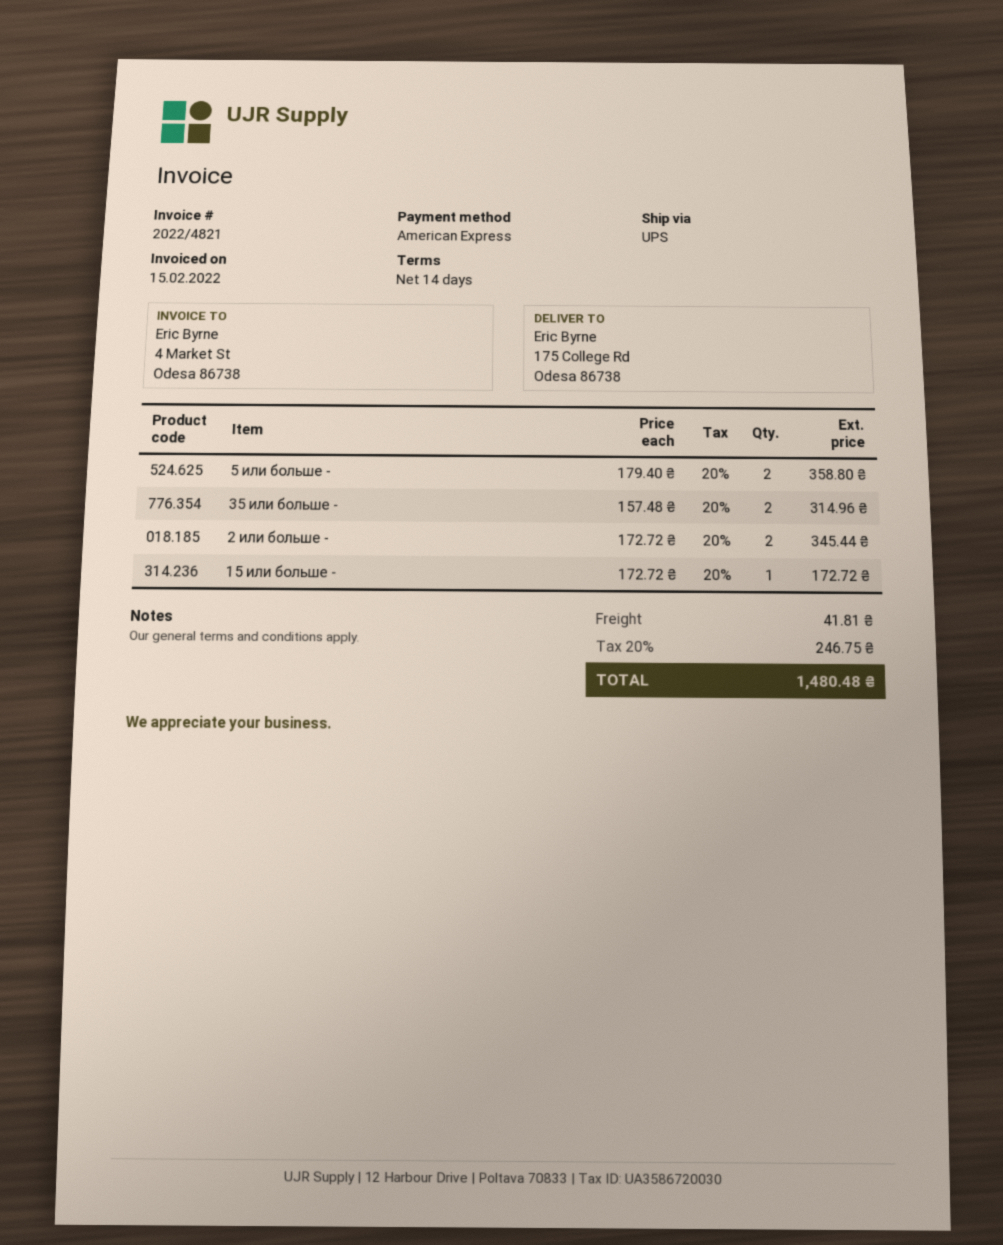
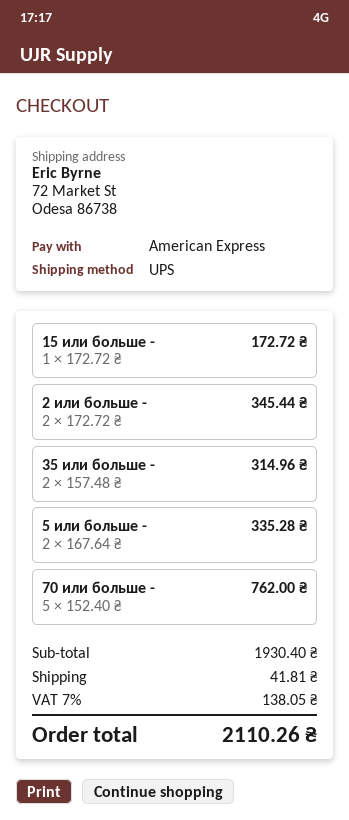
ship to: 175 College Rd, Odesa 86738 -> 72 Market St, Odesa 86738
5 или больше -: 2 x 179.40 = 358.80 -> 2 x 167.64 = 335.28
70 или больше -: none -> 5 x 152.40 = 762.00
tax: 20% = 246.75 -> 7% = 138.05
total: 1480.48 -> 2110.26

